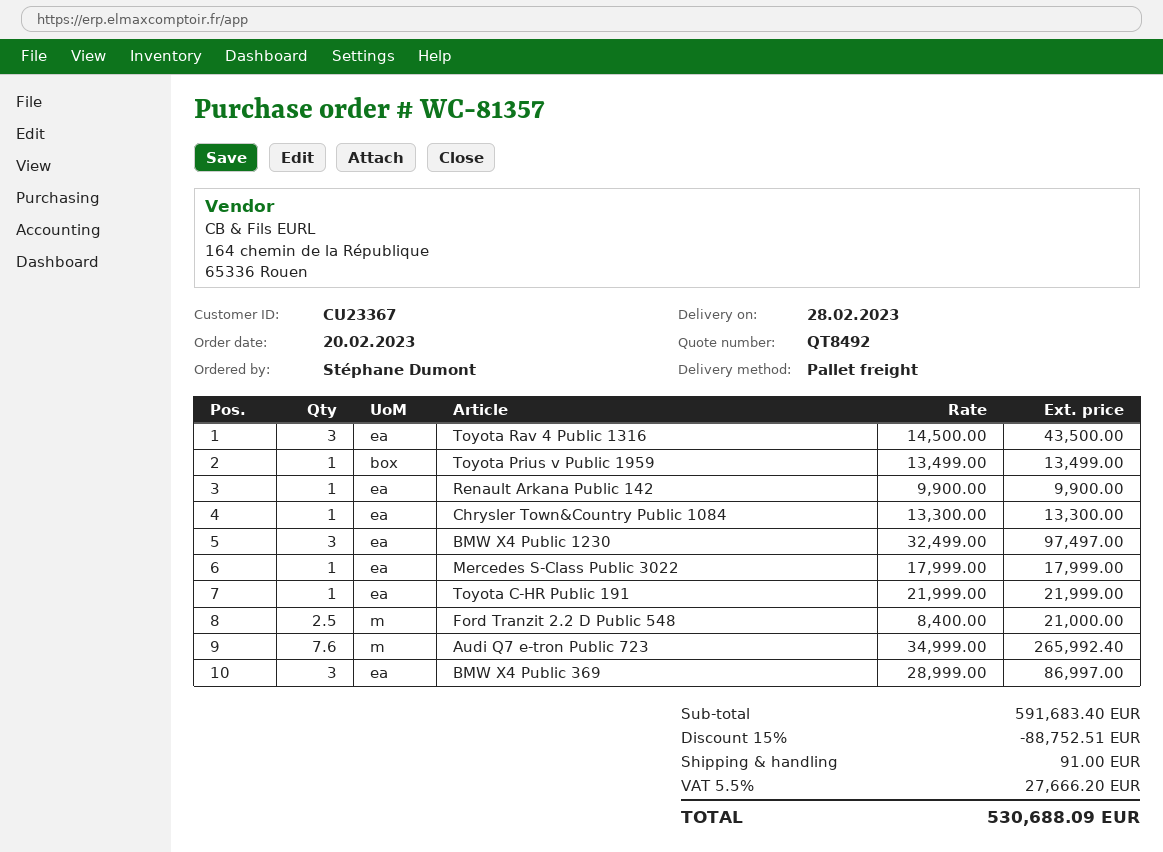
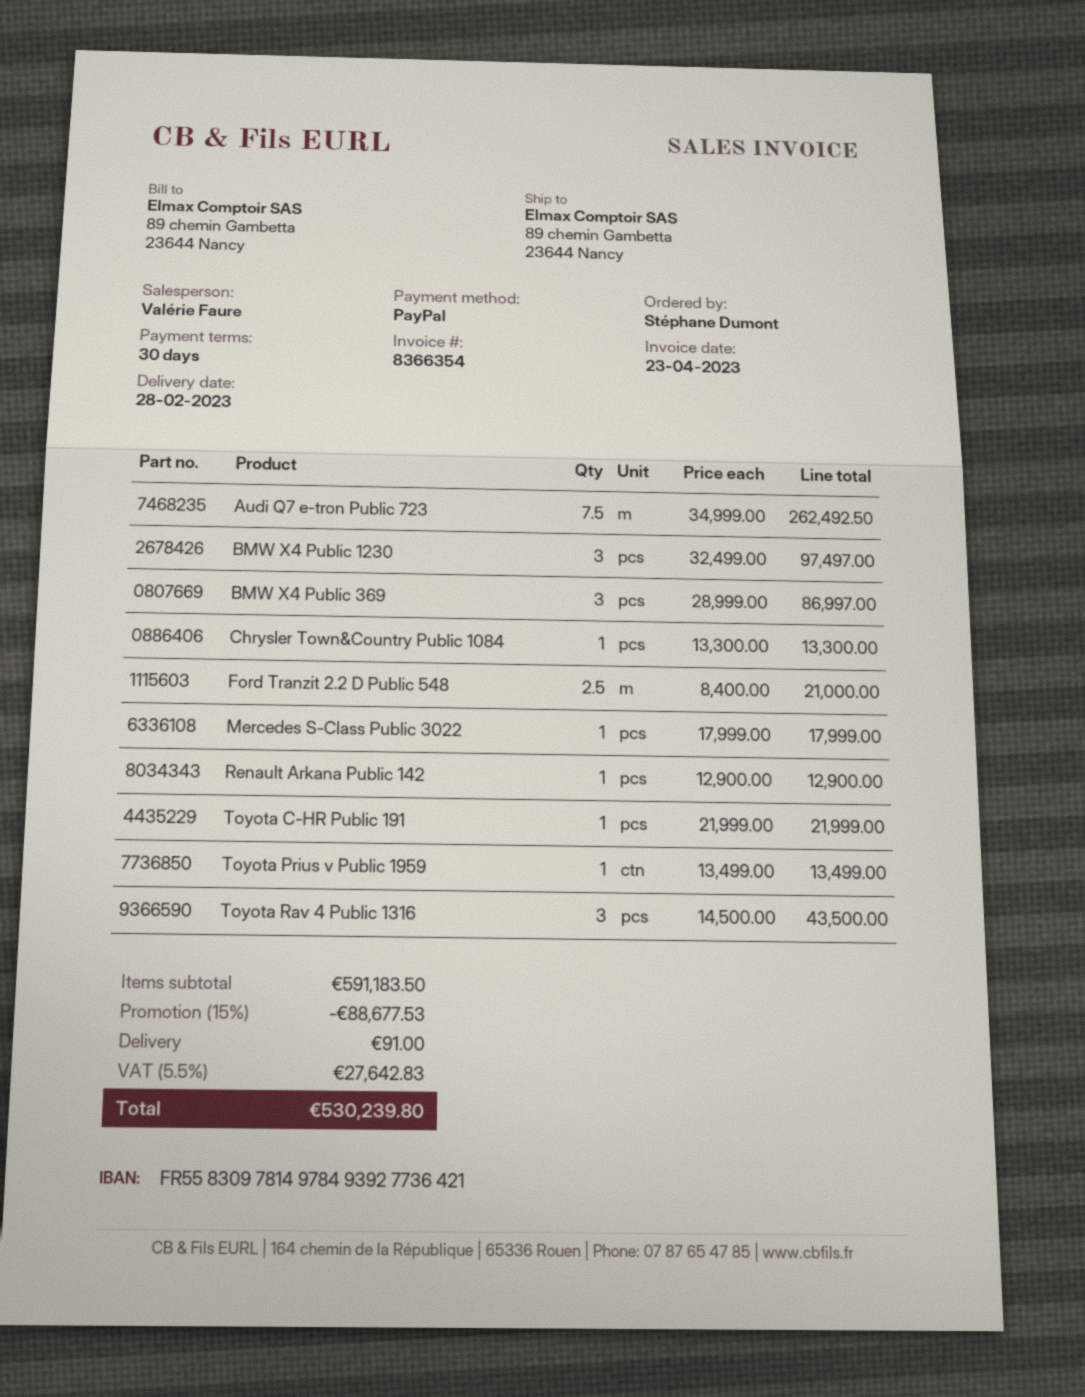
Renault Arkana Public 142: 1 x 9900.00 = 9900.00 -> 1 x 12900.00 = 12900.00
Audi Q7 e-tron Public 723: 7.6 x 34999.00 = 265992.40 -> 7.5 x 34999.00 = 262492.50
subtotal: 591683.40 -> 591183.50
discount: 15% = 88752.51 -> 15% = 88677.53
tax: 5.5% = 27666.20 -> 5.5% = 27642.83
total: 530688.09 -> 530239.80

